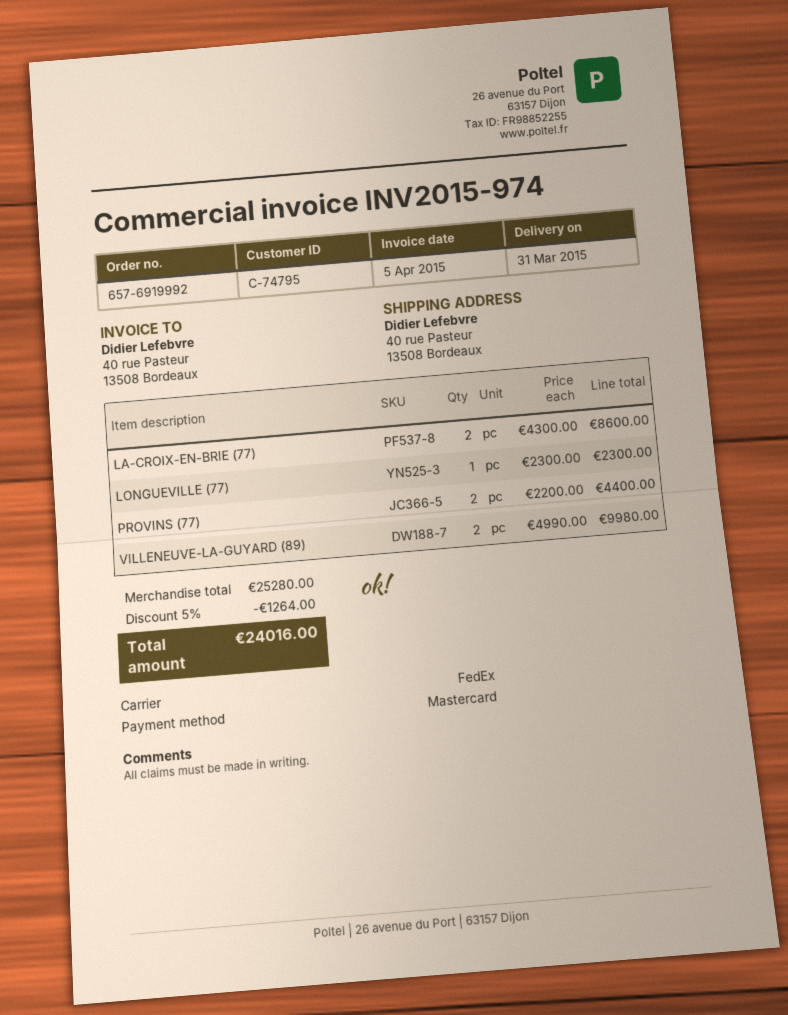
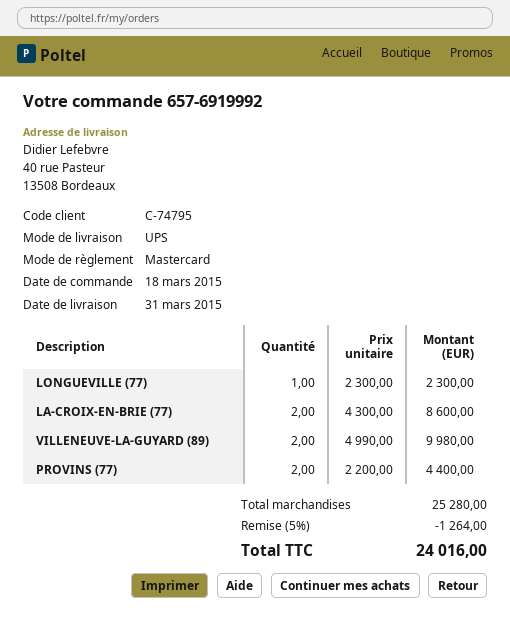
shipping method: FedEx -> UPS

